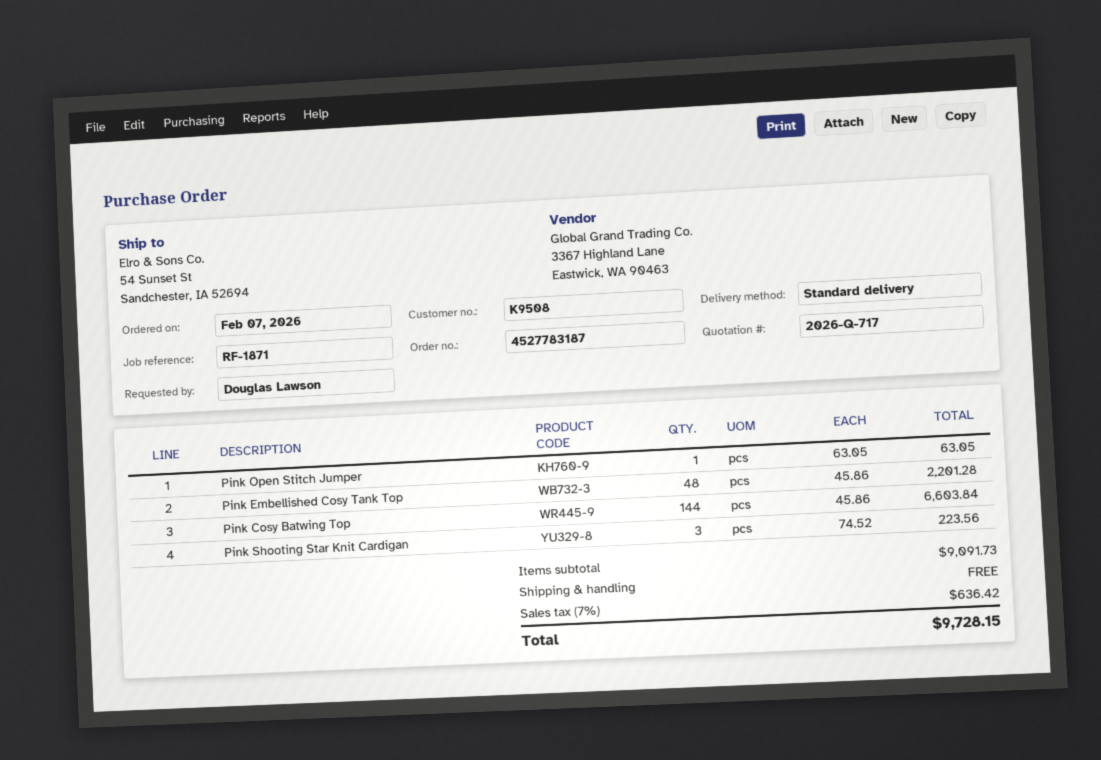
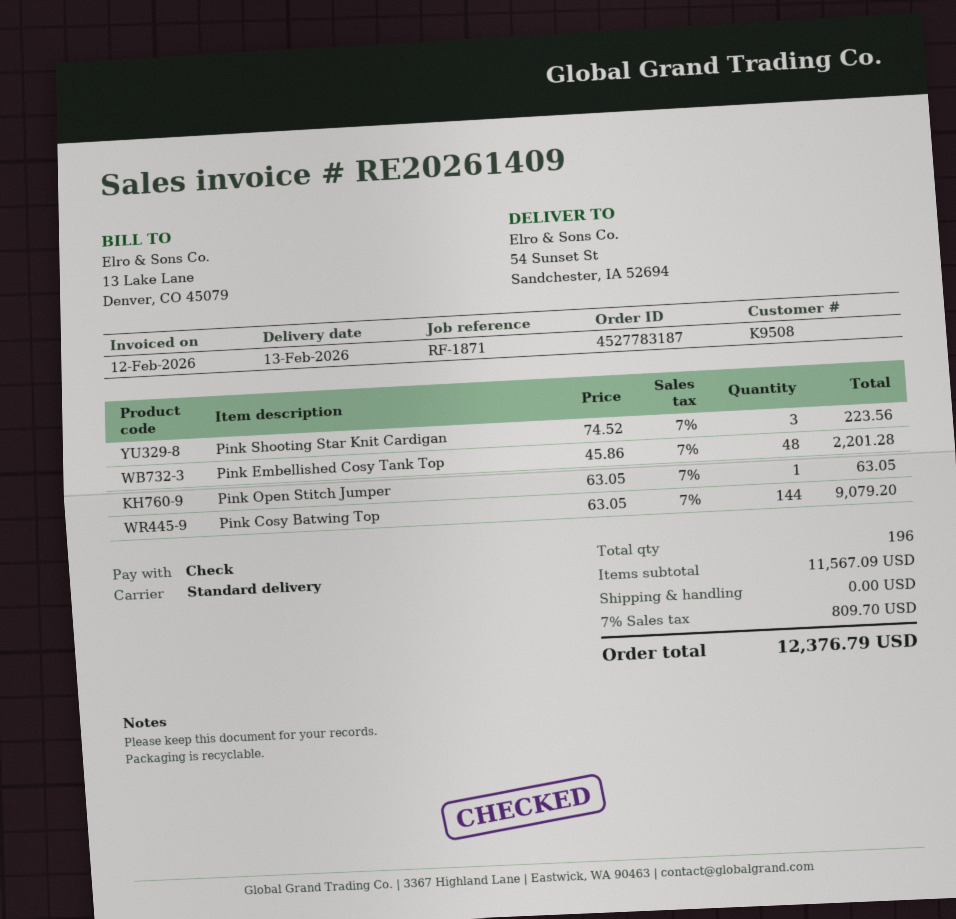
Pink Cosy Batwing Top: 144 x 45.86 = 6603.84 -> 144 x 63.05 = 9079.20
subtotal: 9091.73 -> 11567.09
tax: 7% = 636.42 -> 7% = 809.70
total: 9728.15 -> 12376.79

